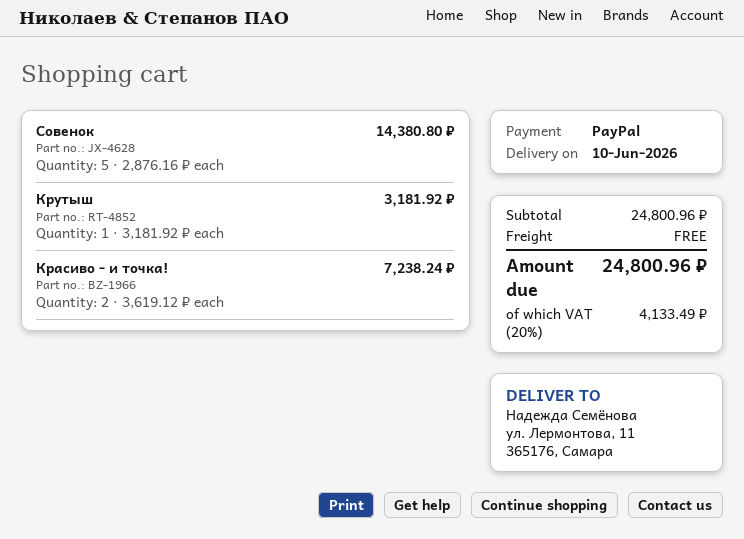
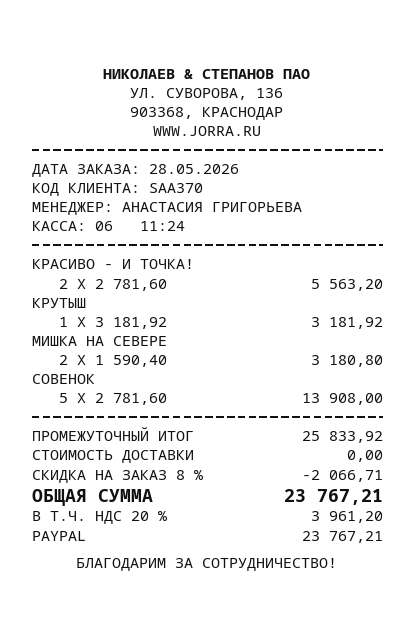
Совенок: 5 x 2876.16 = 14380.80 -> 5 x 2781.60 = 13908.00
Красиво - и точка!: 2 x 3619.12 = 7238.24 -> 2 x 2781.60 = 5563.20
МИШКА НА СЕВЕРЕ: none -> 2 x 1590.40 = 3180.80
subtotal: 24800.96 -> 25833.92
discount: none -> 8% = 2066.71
tax: 20% = 4133.49 -> 20% = 3961.20
total: 24800.96 -> 23767.21

